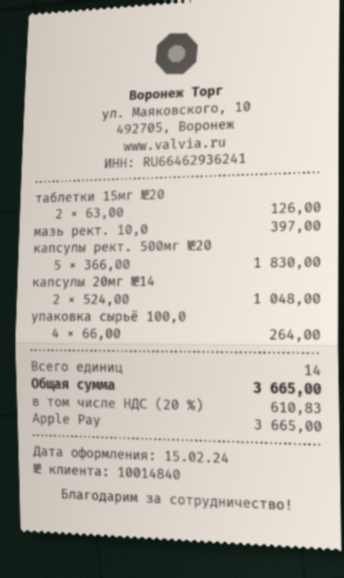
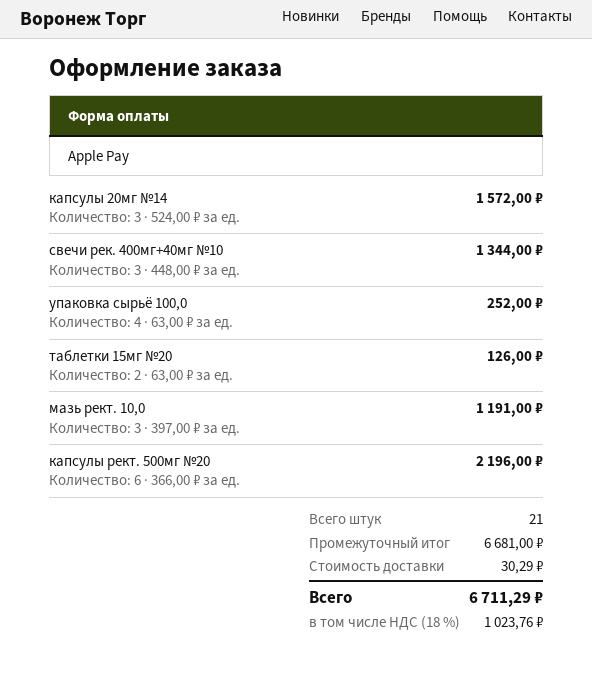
мазь рект. 10,0: 1 x 397.00 = 397.00 -> 3 x 397.00 = 1191.00
капсулы рект. 500мг №20: 5 x 366.00 = 1830.00 -> 6 x 366.00 = 2196.00
капсулы 20мг №14: 2 x 524.00 = 1048.00 -> 3 x 524.00 = 1572.00
упаковка сырьё 100,0: 4 x 66.00 = 264.00 -> 4 x 63.00 = 252.00
свечи рек. 400мг+40мг №10: none -> 3 x 448.00 = 1344.00
total quantity: 14 -> 21
shipping: none -> 30.29
tax: 20% = 610.83 -> 18% = 1023.76
total: 3665.00 -> 6711.29

